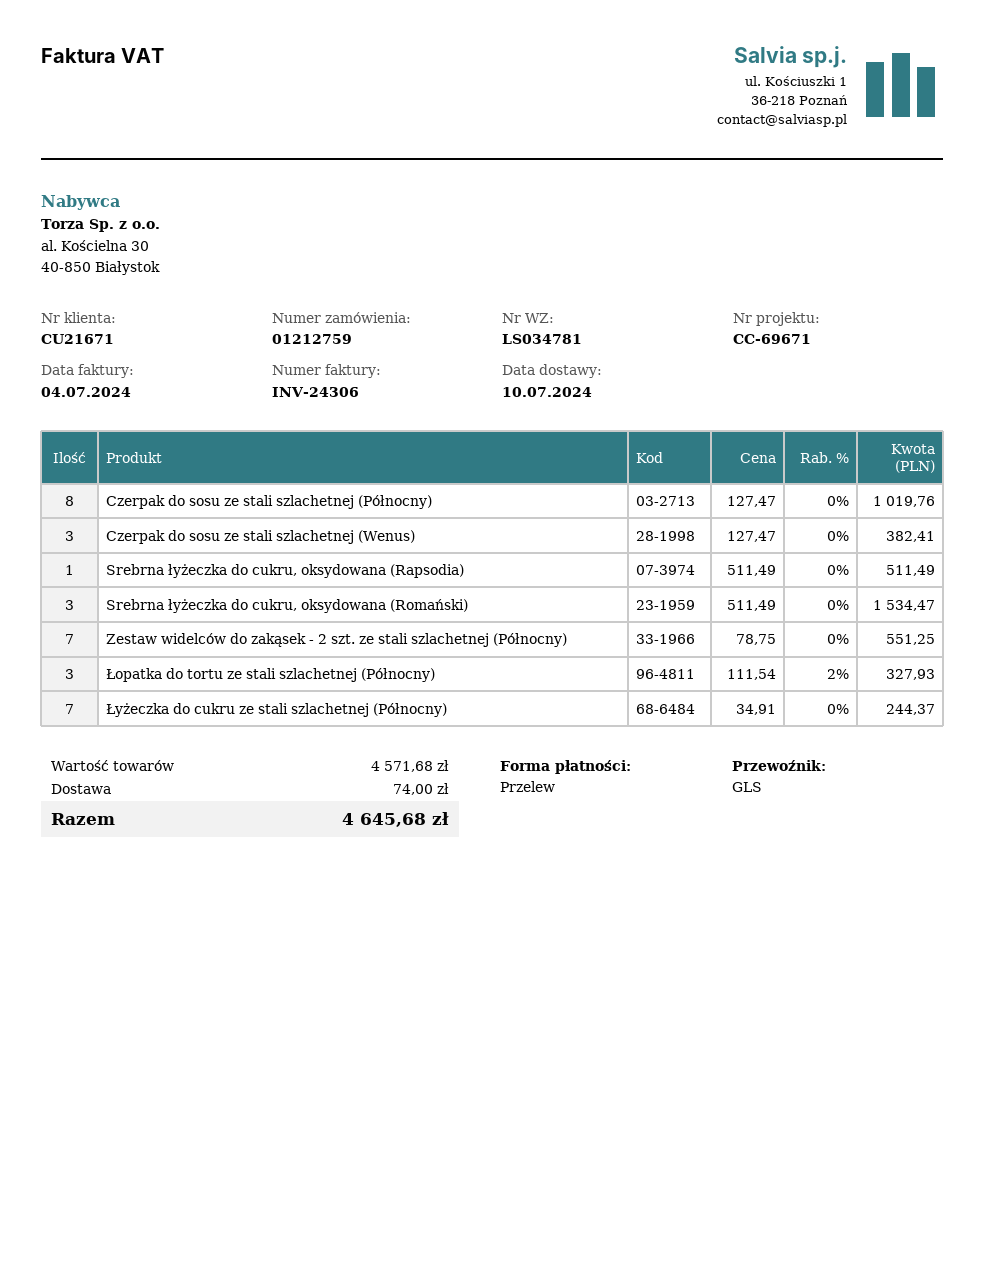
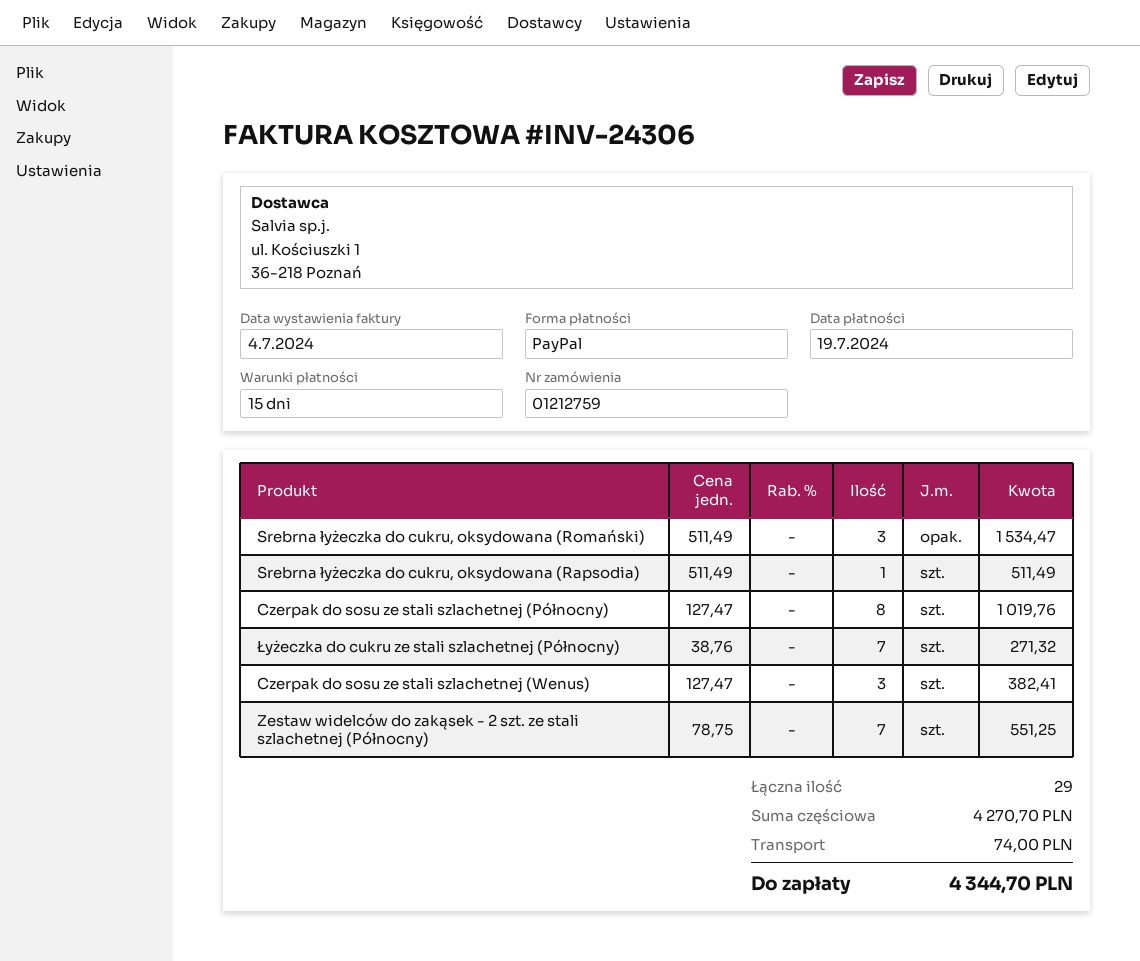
payment method: bank transfer -> PayPal
Łopatka do tortu ze stali szlachetnej (Północny): 3 x 111.54 - 2% = 327.93 -> none
Łyżeczka do cukru ze stali szlachetnej (Północny): 7 x 34.91 = 244.37 -> 7 x 38.76 = 271.32
subtotal: 4571.68 -> 4270.70
total: 4645.68 -> 4344.70

